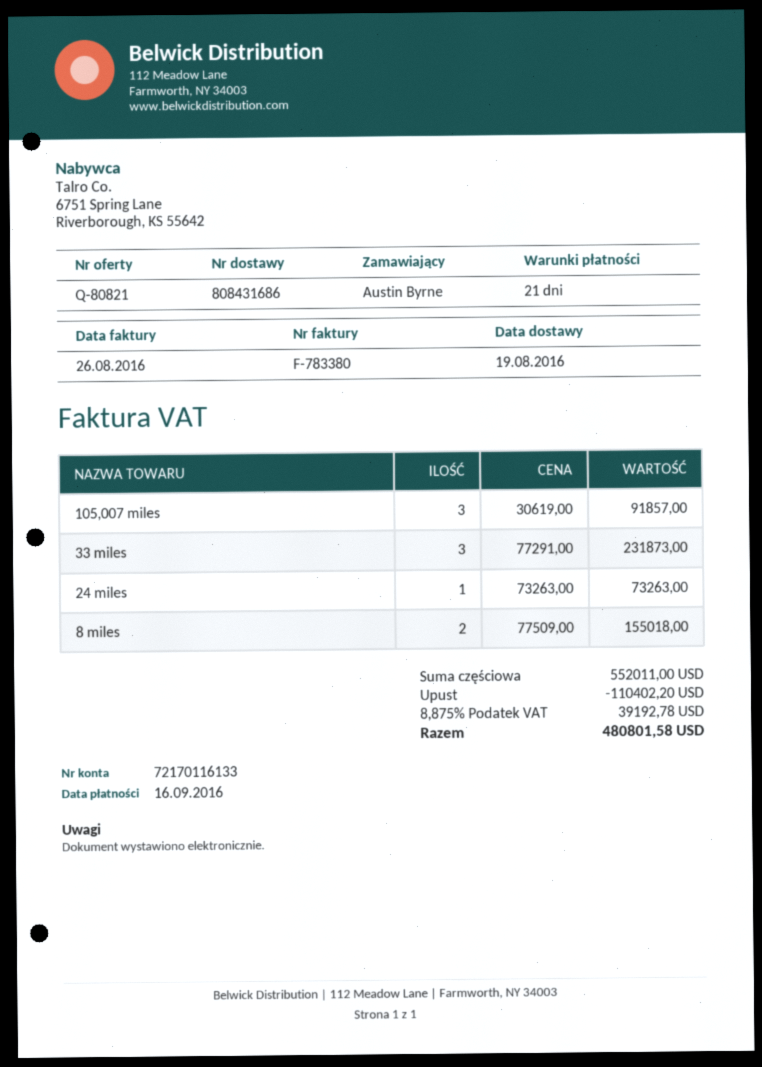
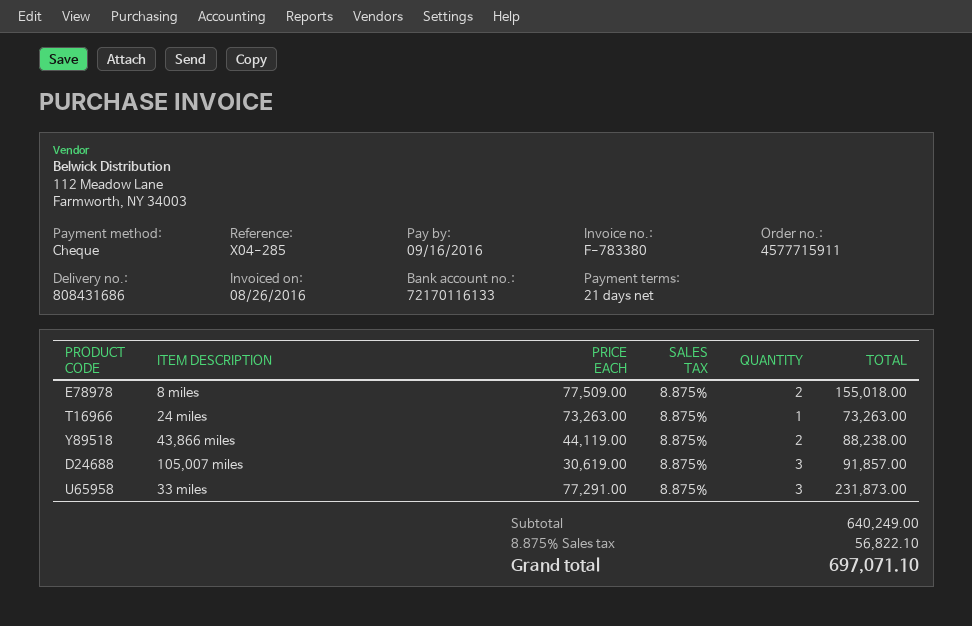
43,866 miles: none -> 2 x 44119.00 = 88238.00
subtotal: 552011.00 -> 640249.00
discount: 110402.20 -> none
tax: 8.875% = 39192.78 -> 8.875% = 56822.10
total: 480801.58 -> 697071.10

